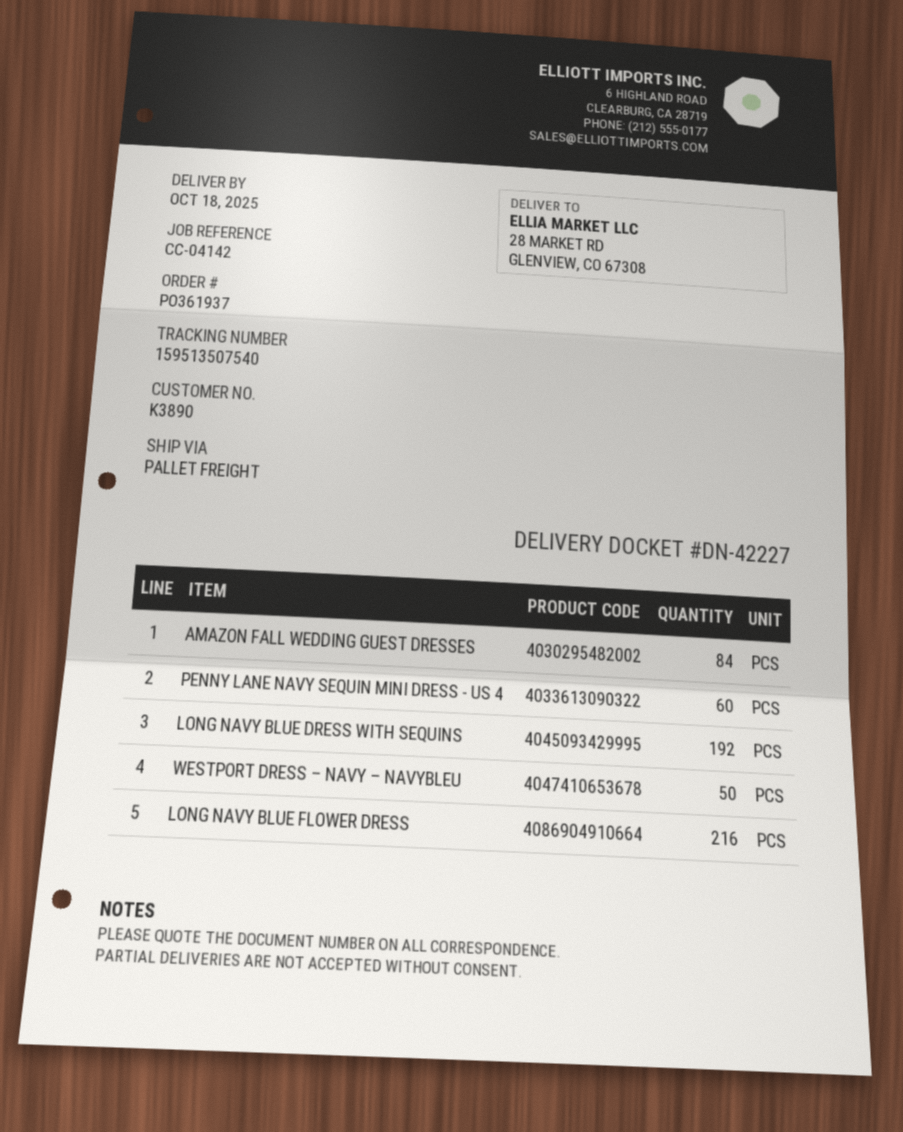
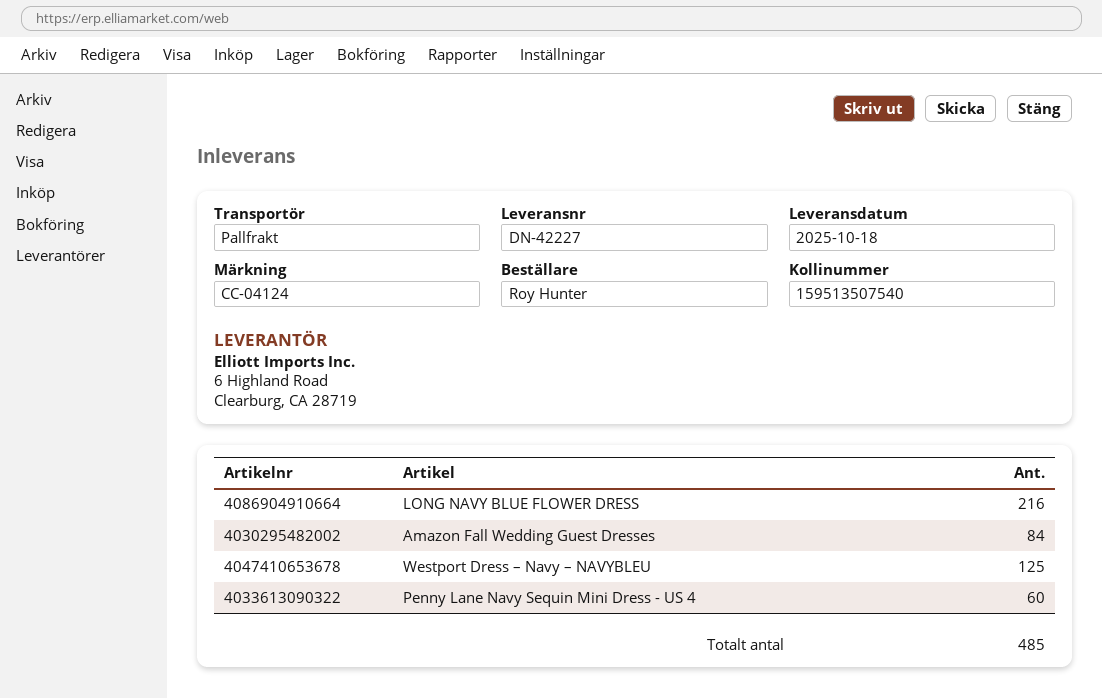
reference: CC-04142 -> CC-04124
LONG NAVY BLUE DRESS WITH SEQUINS: 192 -> none
WESTPORT DRESS – NAVY – NAVYBLEU: 50 -> 125

